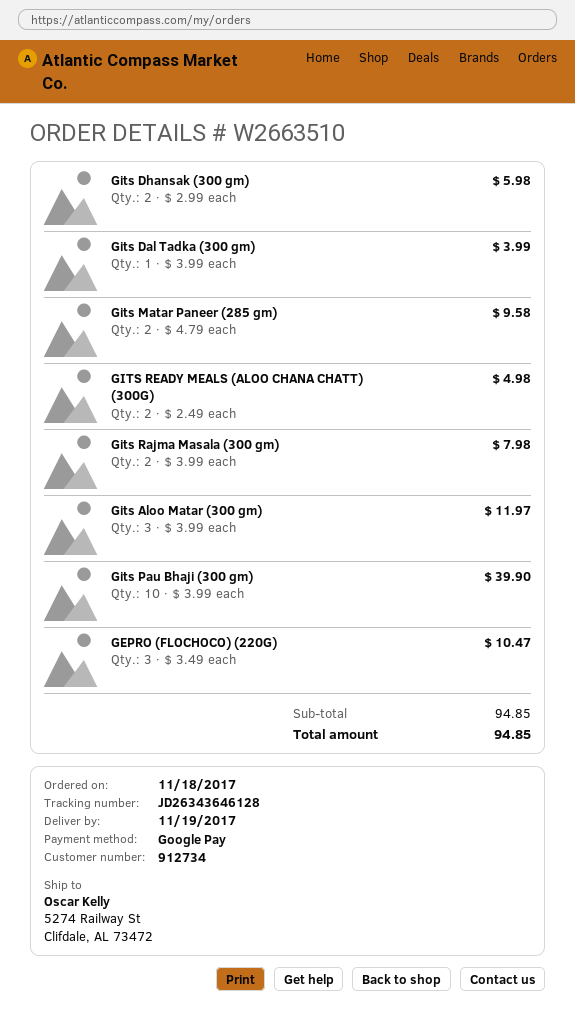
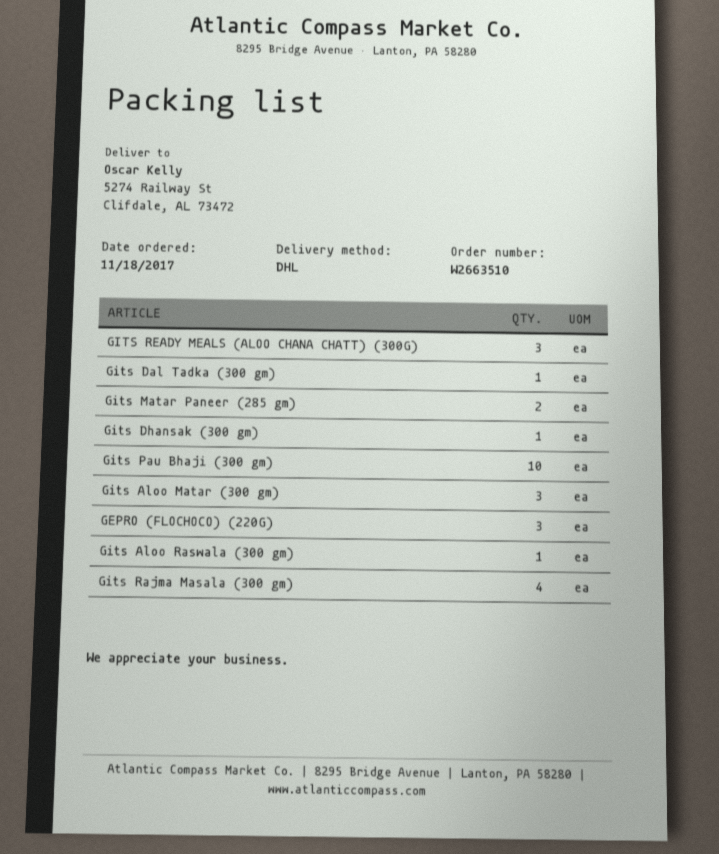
Gits Dhansak (300 gm): 2 -> 1
GITS READY MEALS (ALOO CHANA CHATT) (300G): 2 -> 3
Gits Rajma Masala (300 gm): 2 -> 4
Gits Aloo Raswala (300 gm): none -> 1

